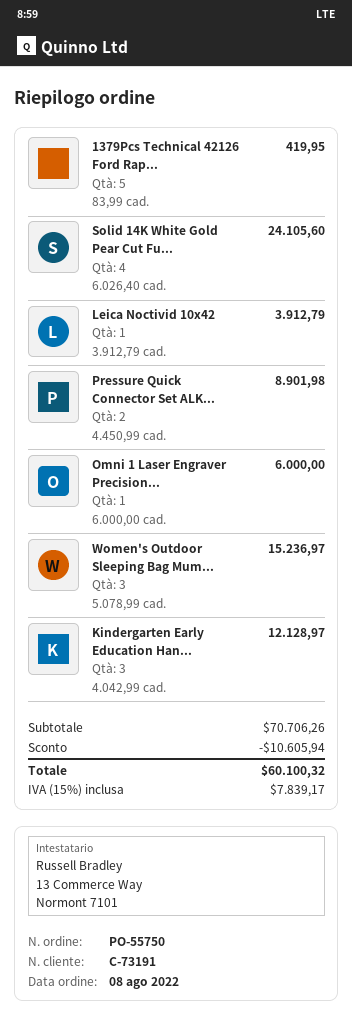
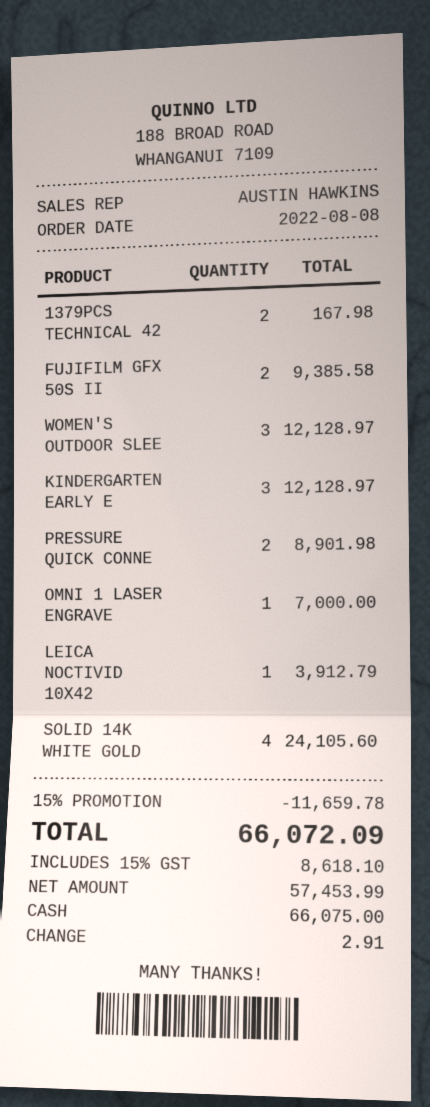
1379Pcs Technical 42126 Ford Rap...: 5 for 419.95 -> 2 for 167.98
Omni 1 Laser Engraver Precision...: 1 for 6000.00 -> 1 for 7000.00
Women's Outdoor Sleeping Bag Mum...: 3 for 15236.97 -> 3 for 12128.97
FUJIFILM GFX 50S II: none -> 2 for 9385.58
discount: 10605.94 -> 11659.78
tax: 15% = 7839.17 -> 15% = 8618.10
total: 60100.32 -> 66072.09

